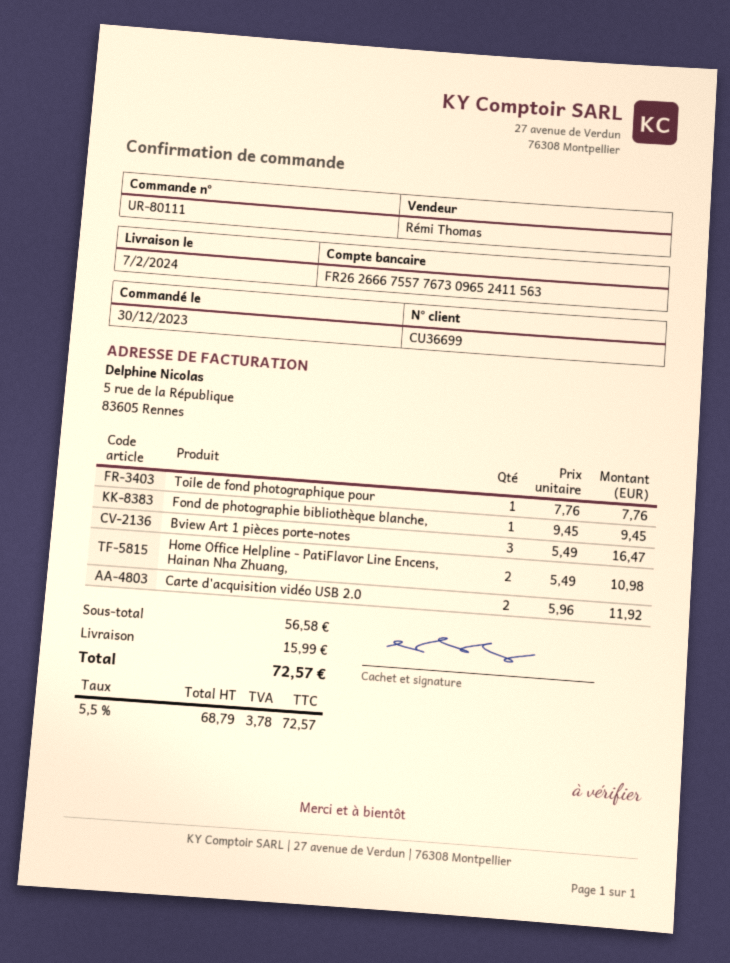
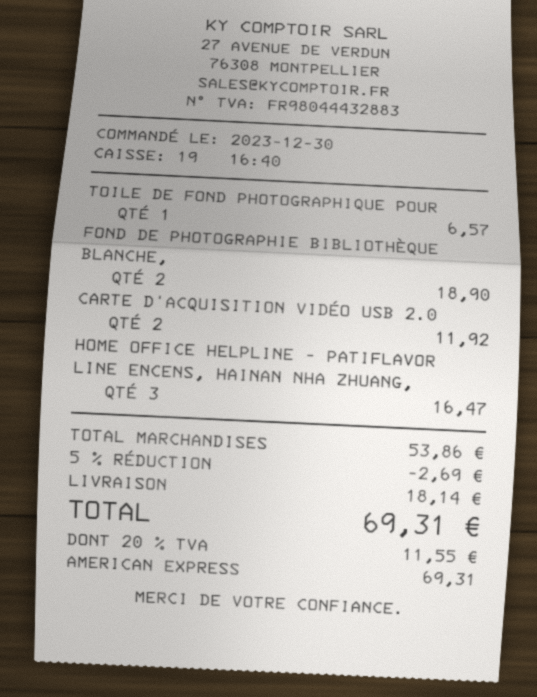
Toile de fond photographique pour: 1 for 7.76 -> 1 for 6.57
Fond de photographie bibliothèque blanche,: 1 for 9.45 -> 2 for 18.90
Bview Art 1 pièces porte-notes: 3 for 16.47 -> none
Home Office Helpline - PatiFlavor Line Encens, Hainan Nha Zhuang,: 2 for 10.98 -> 3 for 16.47
subtotal: 56.58 -> 53.86
discount: none -> 5% = 2.69
shipping: 15.99 -> 18.14
tax: 5.5% = 3.78 -> 20% = 11.55
total: 72.57 -> 69.31

